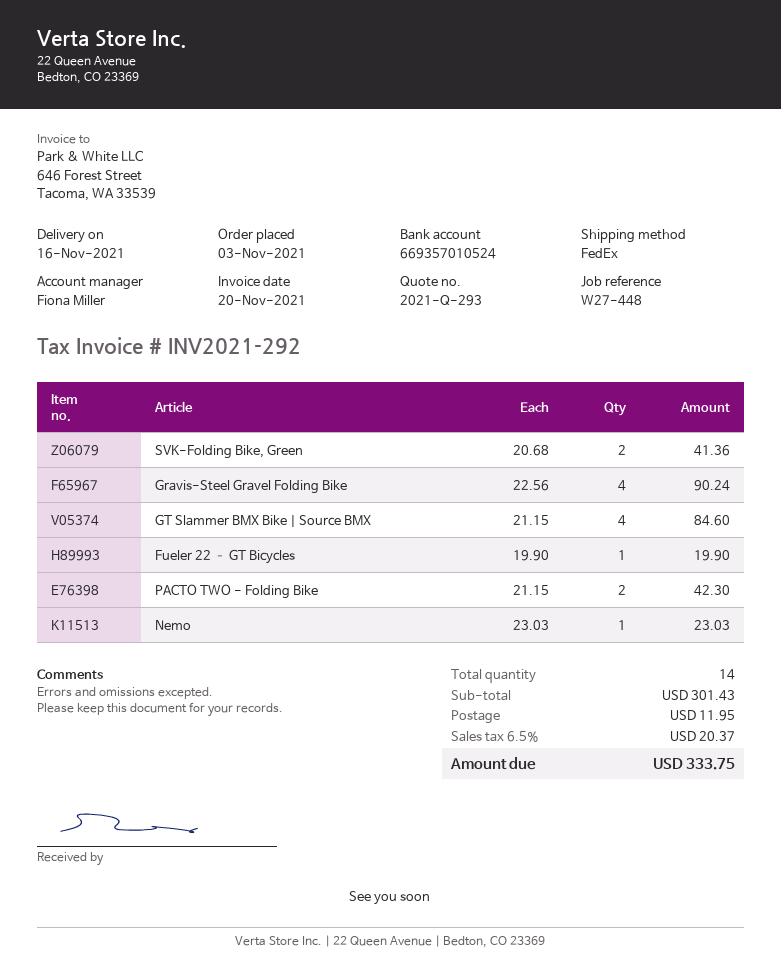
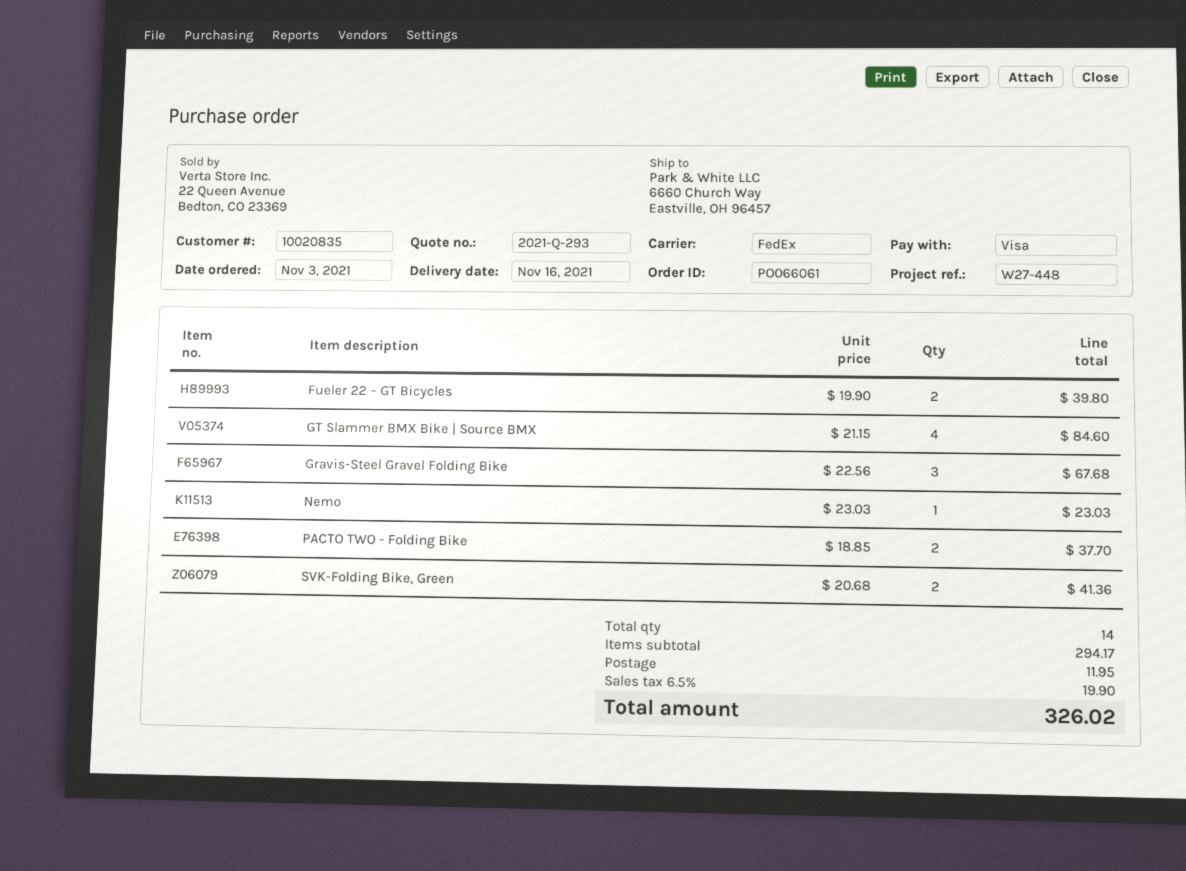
Gravis-Steel Gravel Folding Bike: 4 x 22.56 = 90.24 -> 3 x 22.56 = 67.68
Fueler 22 – GT Bicycles: 1 x 19.90 = 19.90 -> 2 x 19.90 = 39.80
PACTO TWO - Folding Bike: 2 x 21.15 = 42.30 -> 2 x 18.85 = 37.70
subtotal: 301.43 -> 294.17
tax: 6.5% = 20.37 -> 6.5% = 19.90
total: 333.75 -> 326.02

